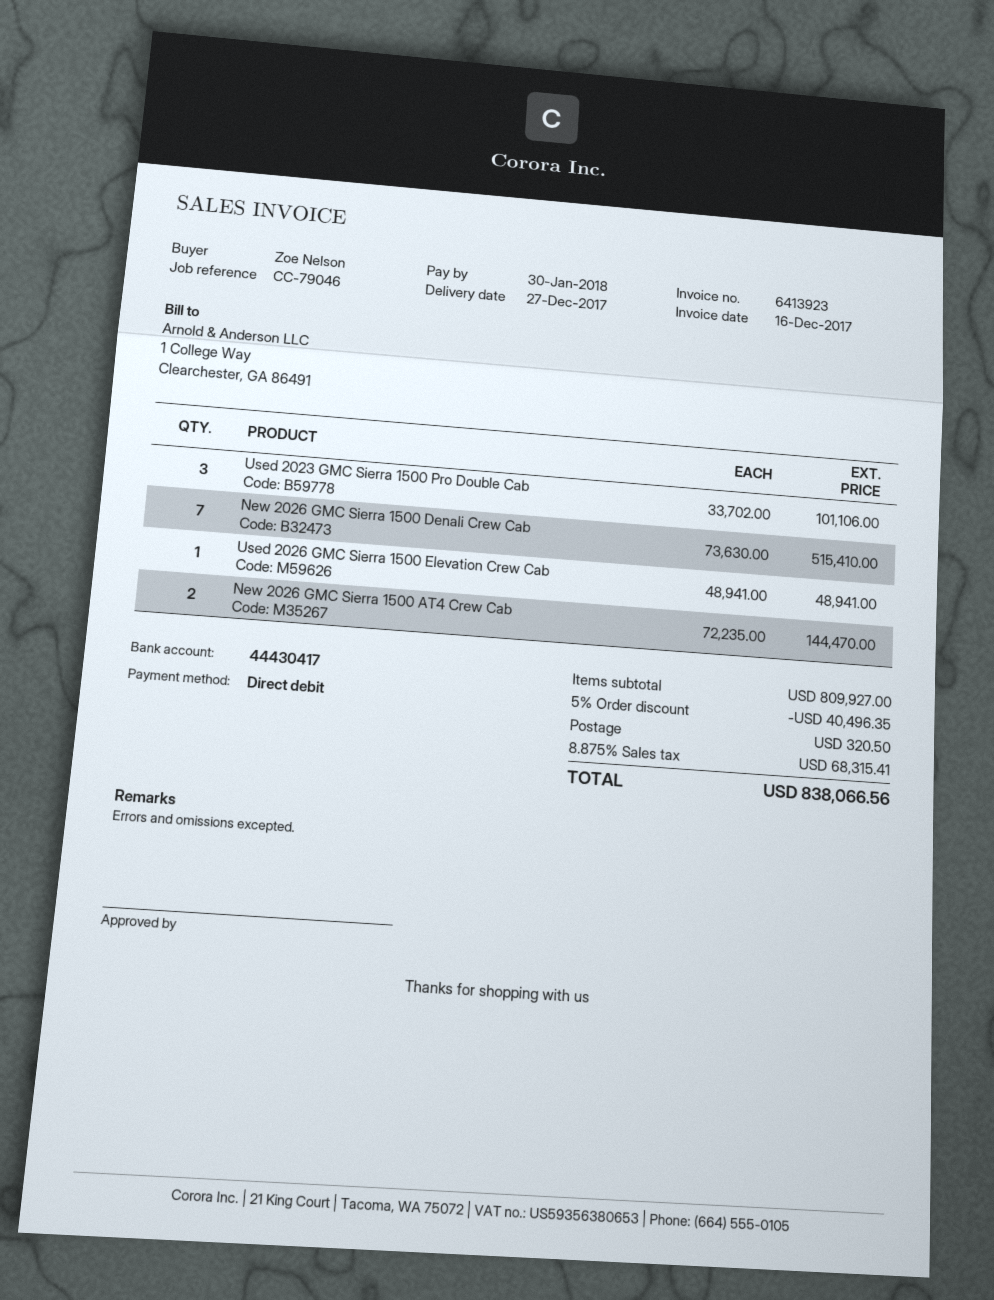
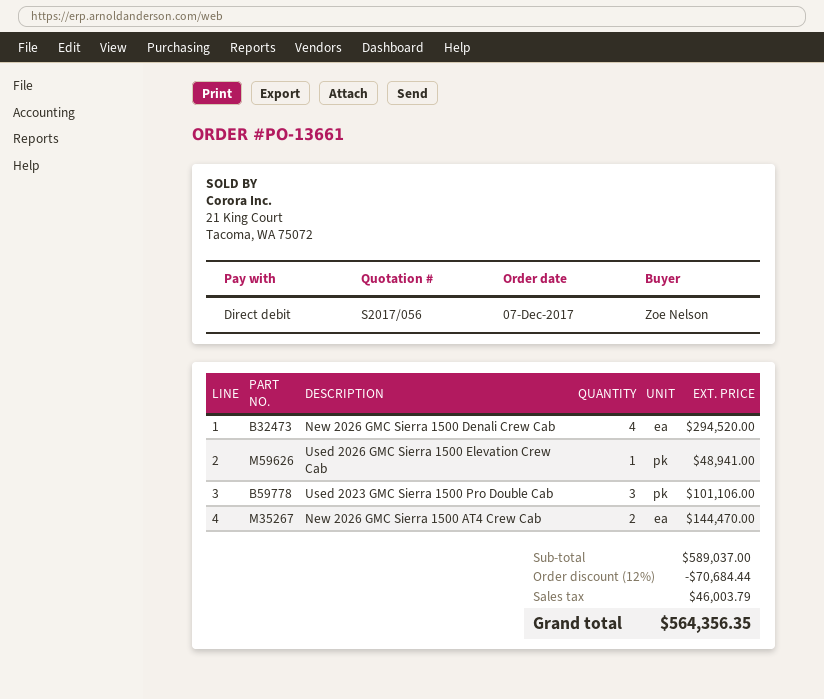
New 2026 GMC Sierra 1500 Denali Crew Cab: 7 for 515410.00 -> 4 for 294520.00
subtotal: 809927.00 -> 589037.00
discount: 5% = 40496.35 -> 12% = 70684.44
shipping: 320.50 -> none
tax: 68315.41 -> 46003.79
total: 838066.56 -> 564356.35

